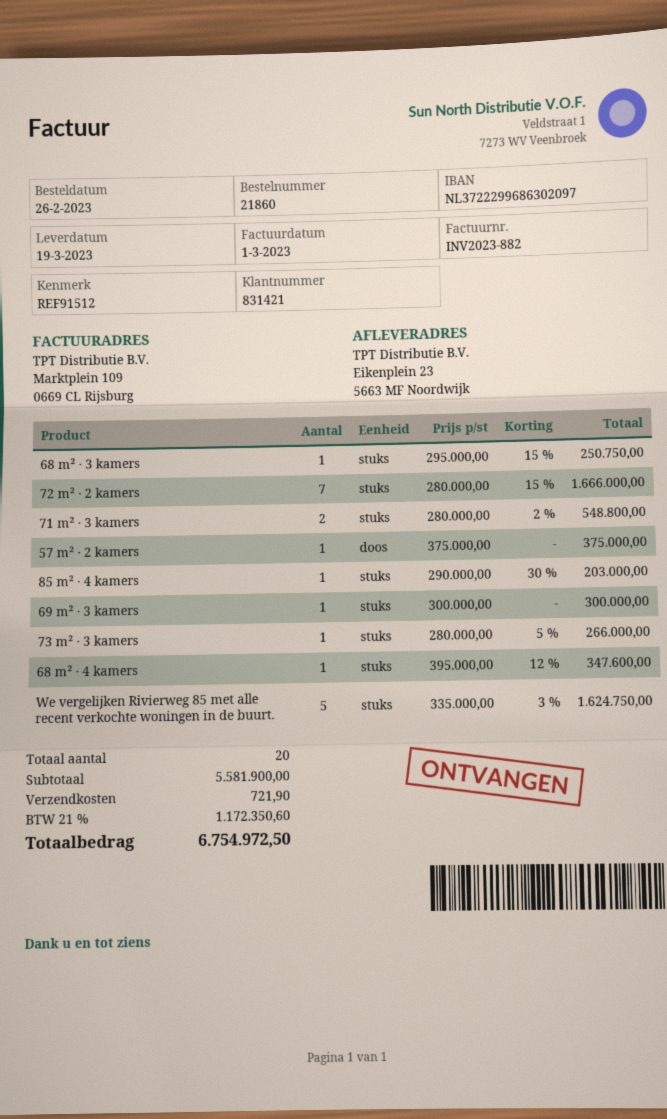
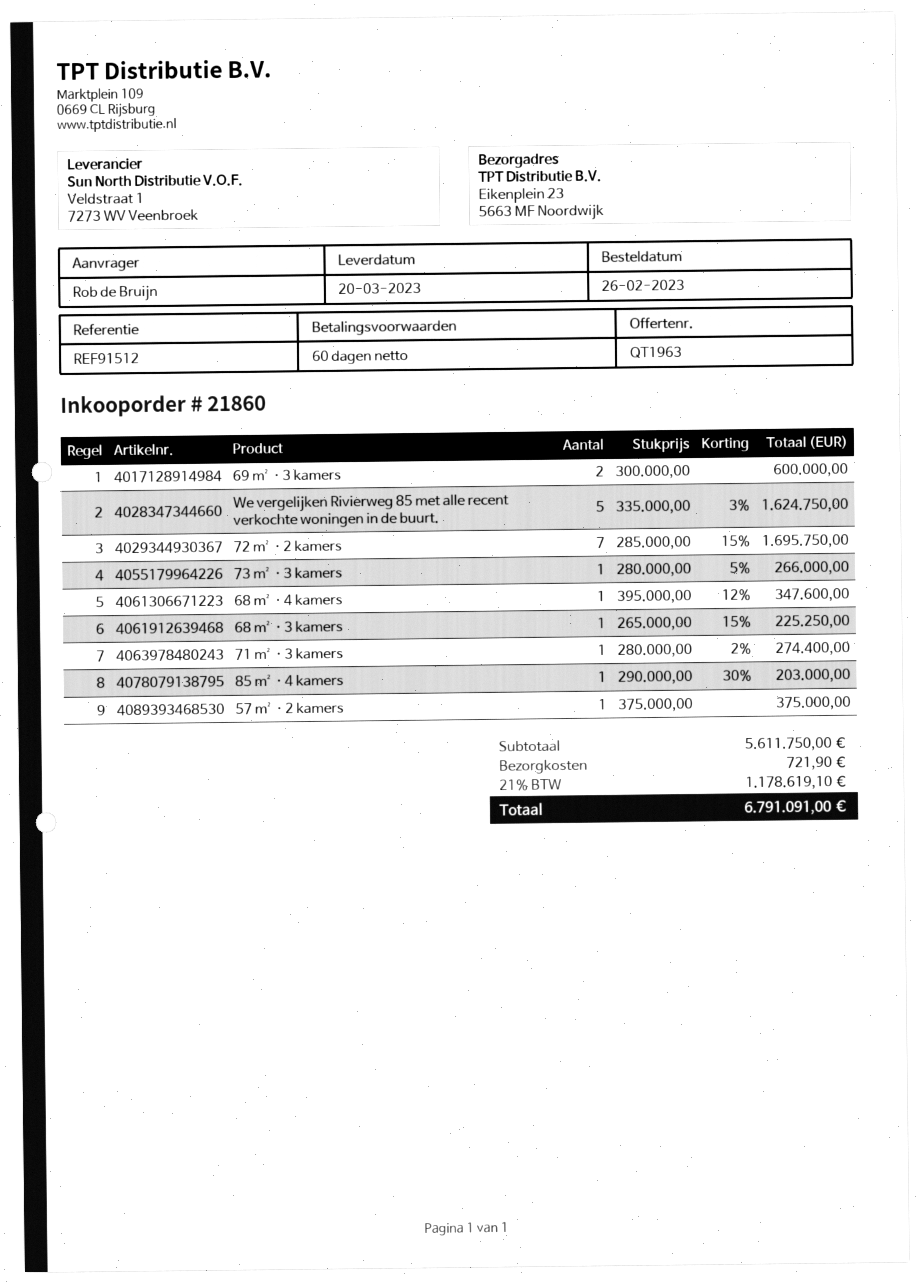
delivery date: 2023-03-19 -> 2023-03-20
68 m² · 3 kamers: 1 x 295000.00 - 15% = 250750.00 -> 1 x 265000.00 - 15% = 225250.00
72 m² · 2 kamers: 7 x 280000.00 - 15% = 1666000.00 -> 7 x 285000.00 - 15% = 1695750.00
71 m² · 3 kamers: 2 x 280000.00 - 2% = 548800.00 -> 1 x 280000.00 - 2% = 274400.00
69 m² · 3 kamers: 1 x 300000.00 = 300000.00 -> 2 x 300000.00 = 600000.00
subtotal: 5581900.00 -> 5611750.00
tax: 21% = 1172350.60 -> 21% = 1178619.10
total: 6754972.50 -> 6791091.00

